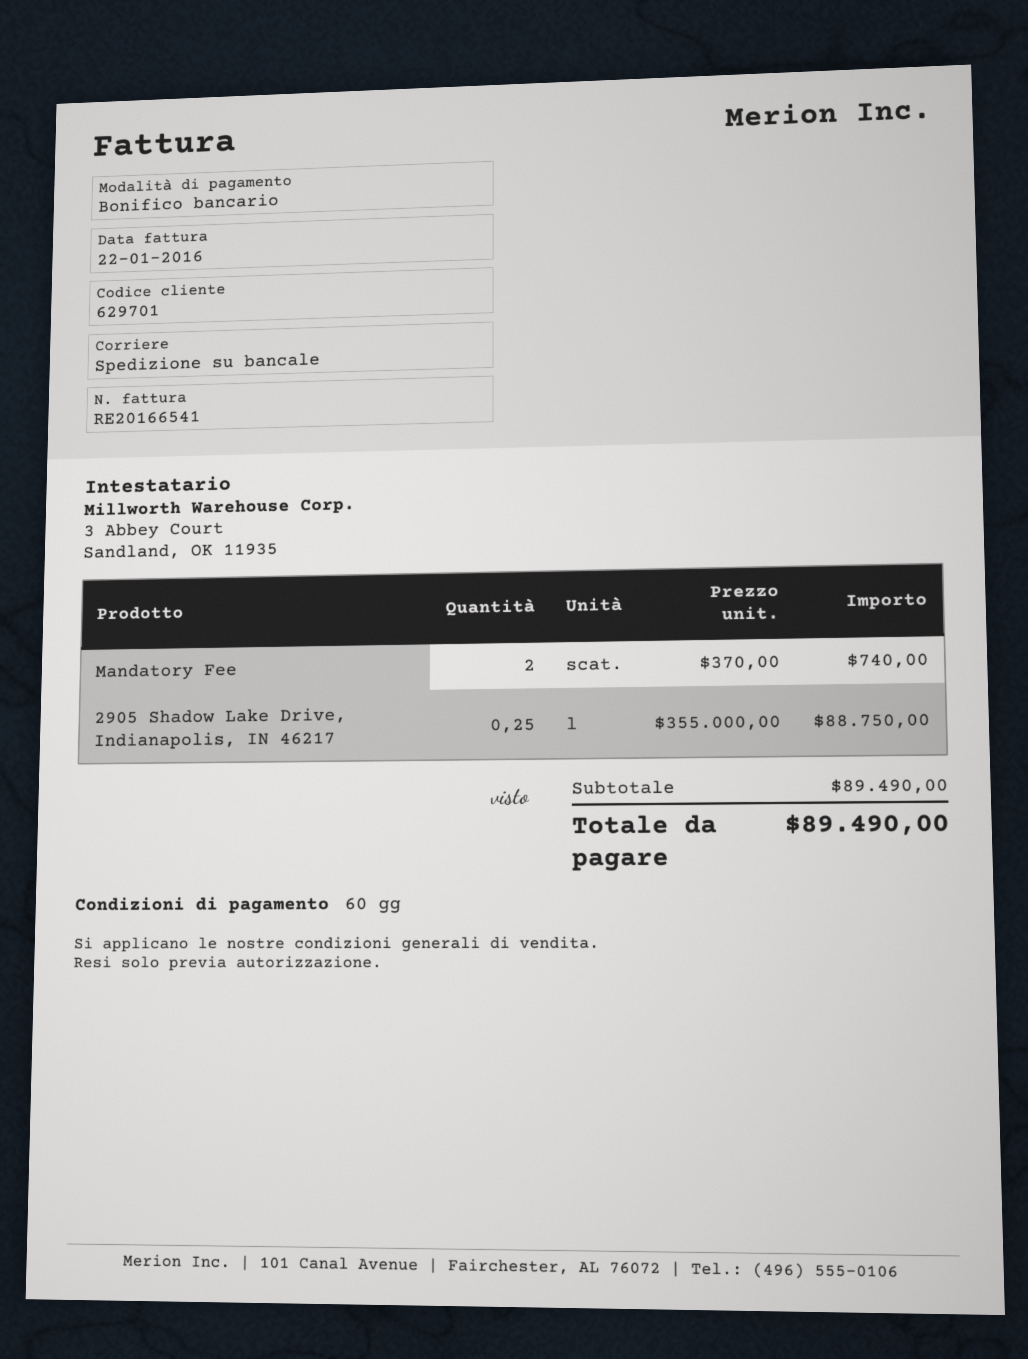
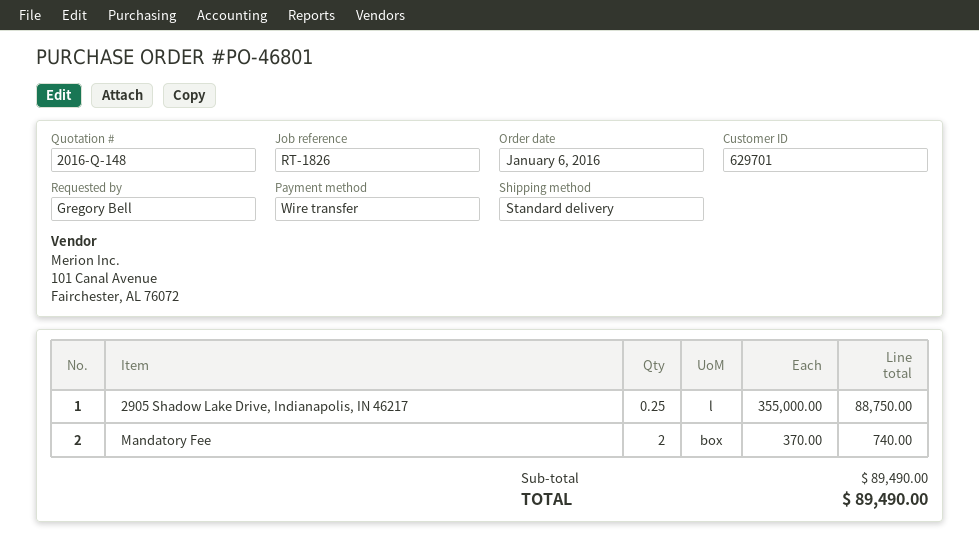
shipping method: pallet freight -> standard

